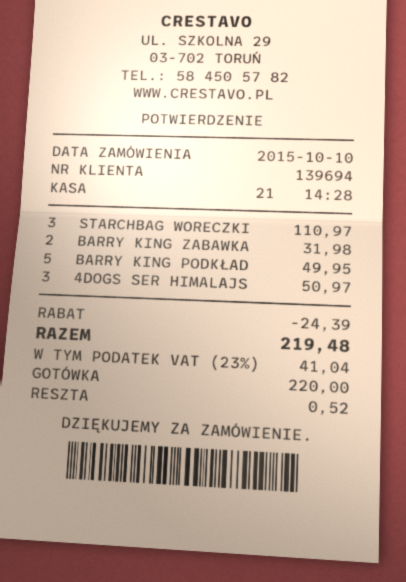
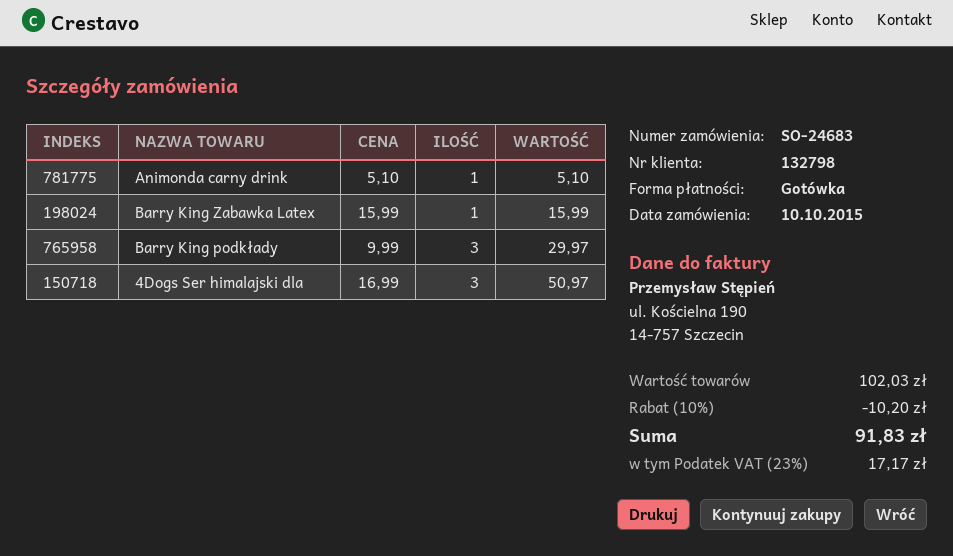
customer number: 139694 -> 132798
STARCHBAG WORECZKI: 3 for 110.97 -> none
BARRY KING ZABAWKA: 2 for 31.98 -> 1 for 15.99
BARRY KING PODKŁAD: 5 for 49.95 -> 3 for 29.97
Animonda carny drink: none -> 1 for 5.10
discount: 24.39 -> 10.20
tax: 23% = 41.04 -> 23% = 17.17
total: 219.48 -> 91.83

